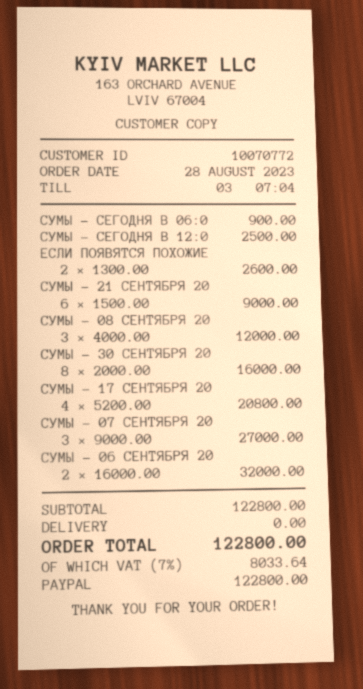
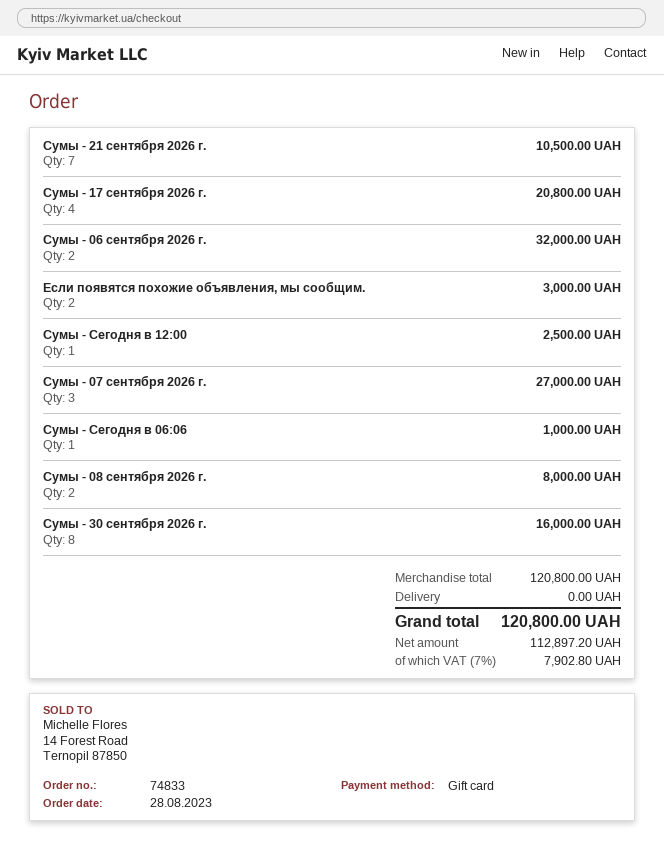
payment method: PayPal -> gift card
СУМЫ - СЕГОДНЯ В 06:0: 1 for 900.00 -> 1 for 1000.00
ЕСЛИ ПОЯВЯТСЯ ПОХОЖИЕ: 2 for 2600.00 -> 2 for 3000.00
СУМЫ - 21 СЕНТЯБРЯ 20: 6 for 9000.00 -> 7 for 10500.00
СУМЫ - 08 СЕНТЯБРЯ 20: 3 for 12000.00 -> 2 for 8000.00
subtotal: 122800.00 -> 120800.00
tax: 7% = 8033.64 -> 7% = 7902.80
total: 122800.00 -> 120800.00

